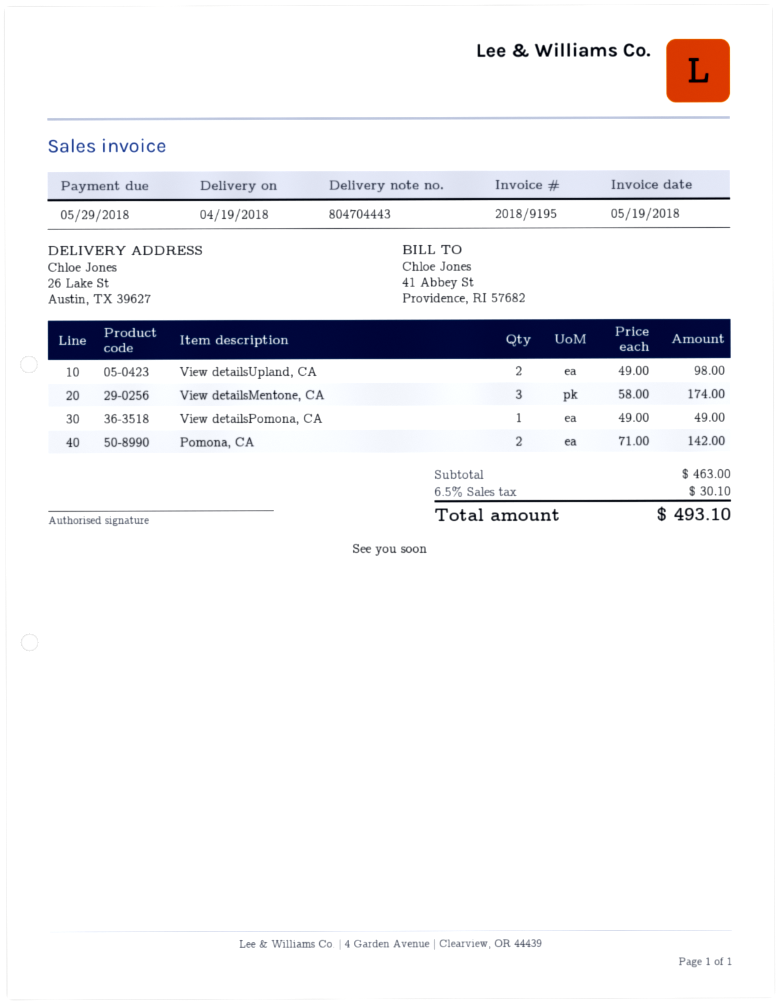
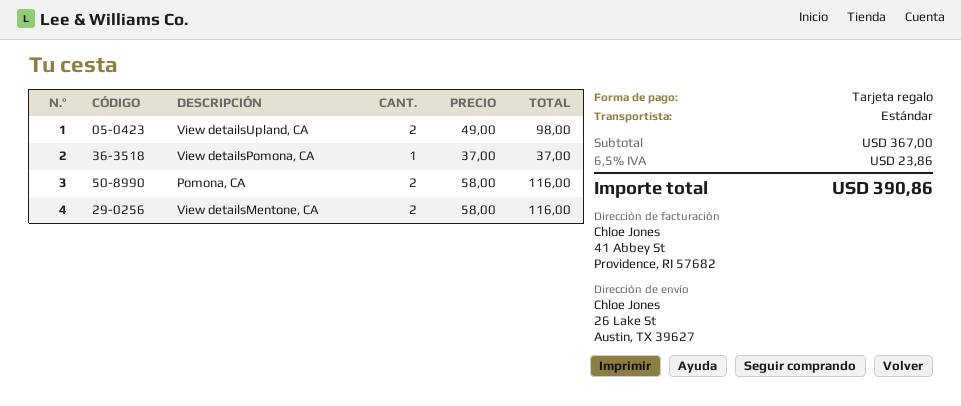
View detailsMentone, CA: 3 x 58.00 = 174.00 -> 2 x 58.00 = 116.00
View detailsPomona, CA: 1 x 49.00 = 49.00 -> 1 x 37.00 = 37.00
Pomona, CA: 2 x 71.00 = 142.00 -> 2 x 58.00 = 116.00
subtotal: 463.00 -> 367.00
tax: 6.5% = 30.10 -> 6.5% = 23.86
total: 493.10 -> 390.86

